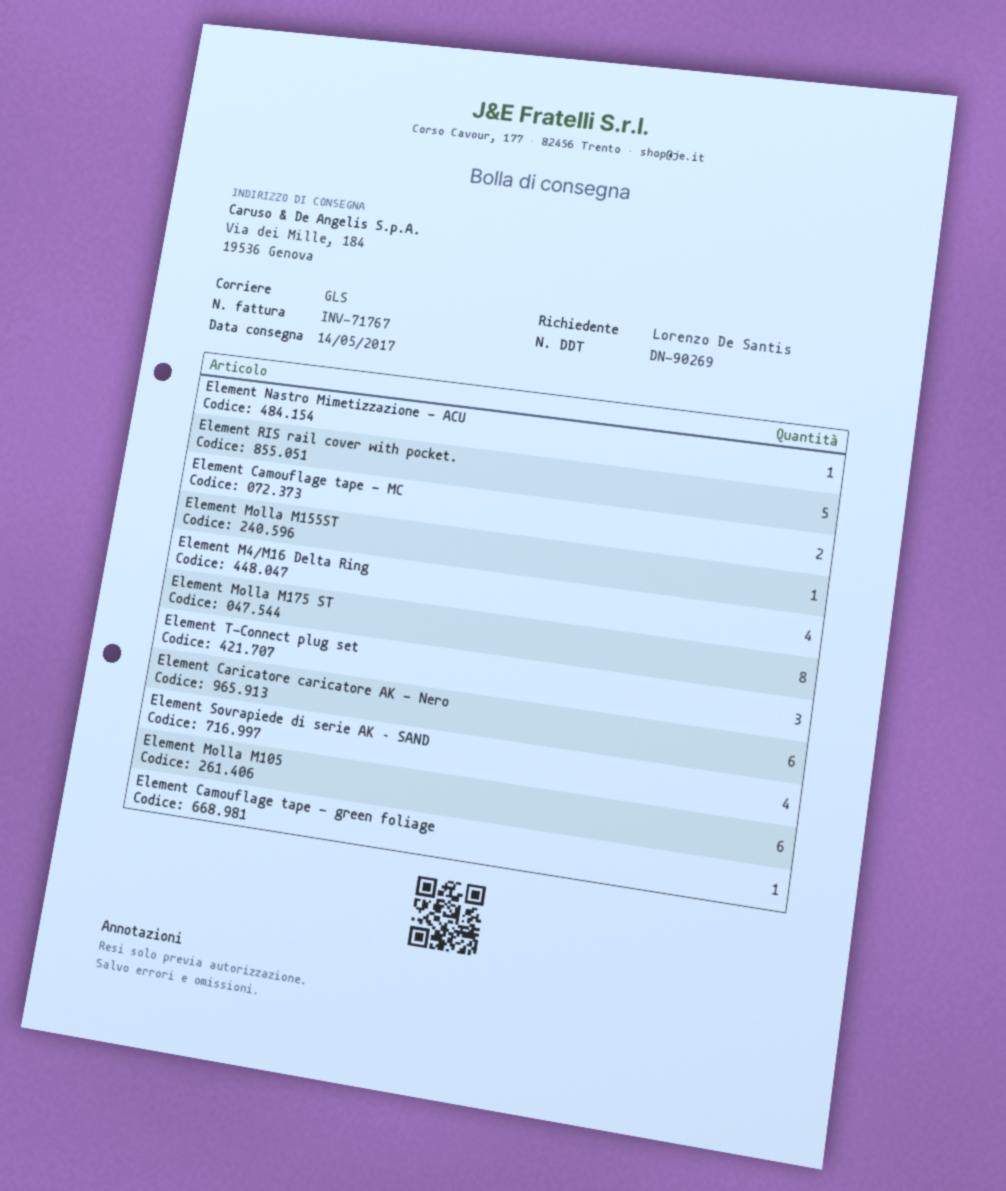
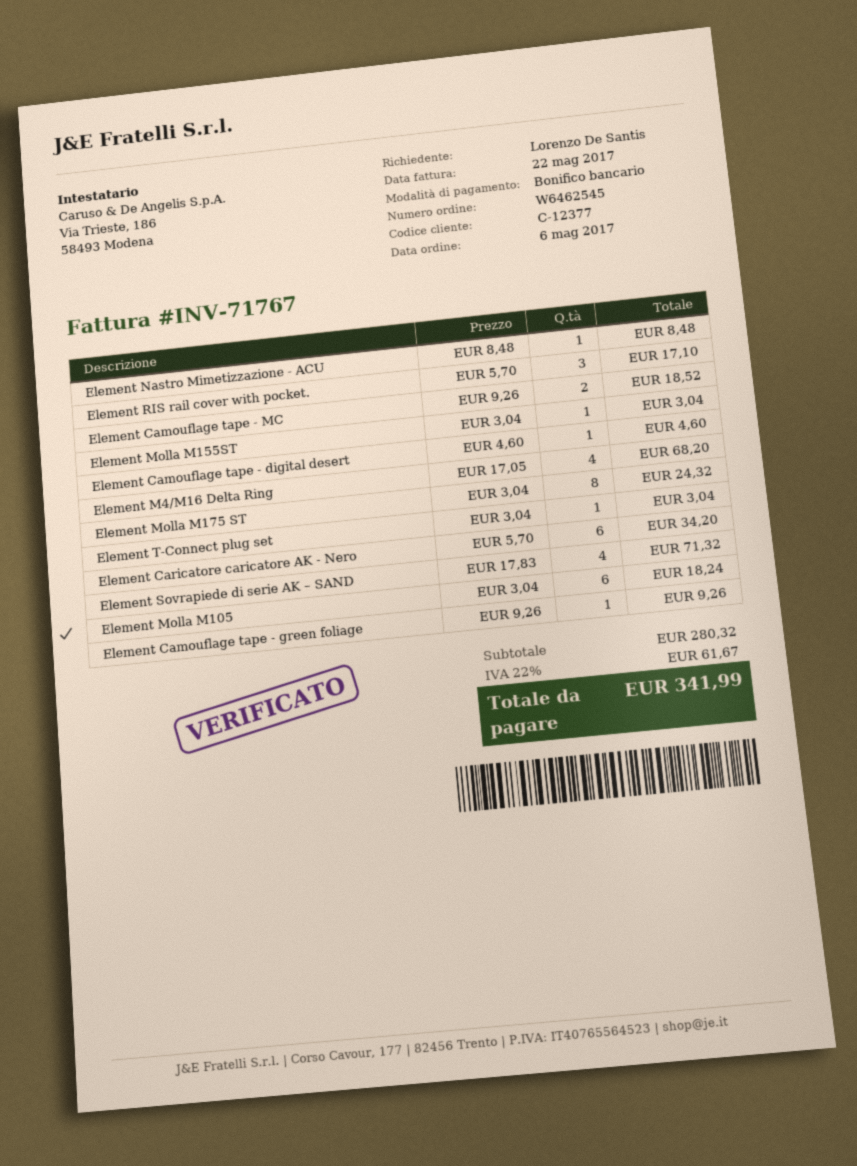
Element RIS rail cover with pocket.: 5 -> 3
Element T-Connect plug set: 3 -> 1
Element Camouflage tape - digital desert: none -> 1

